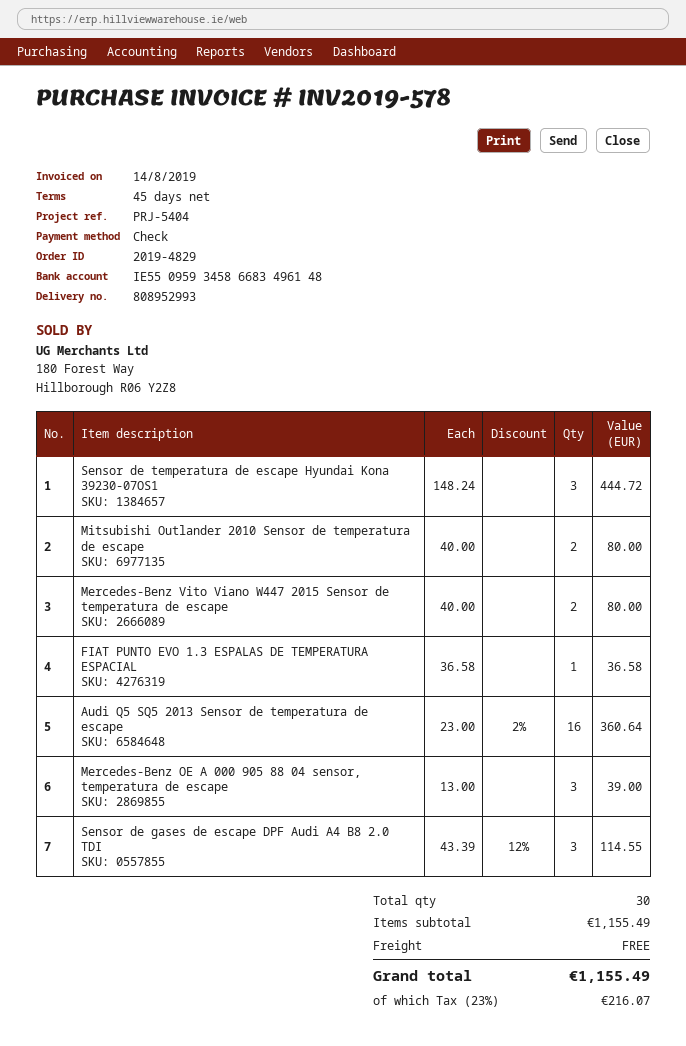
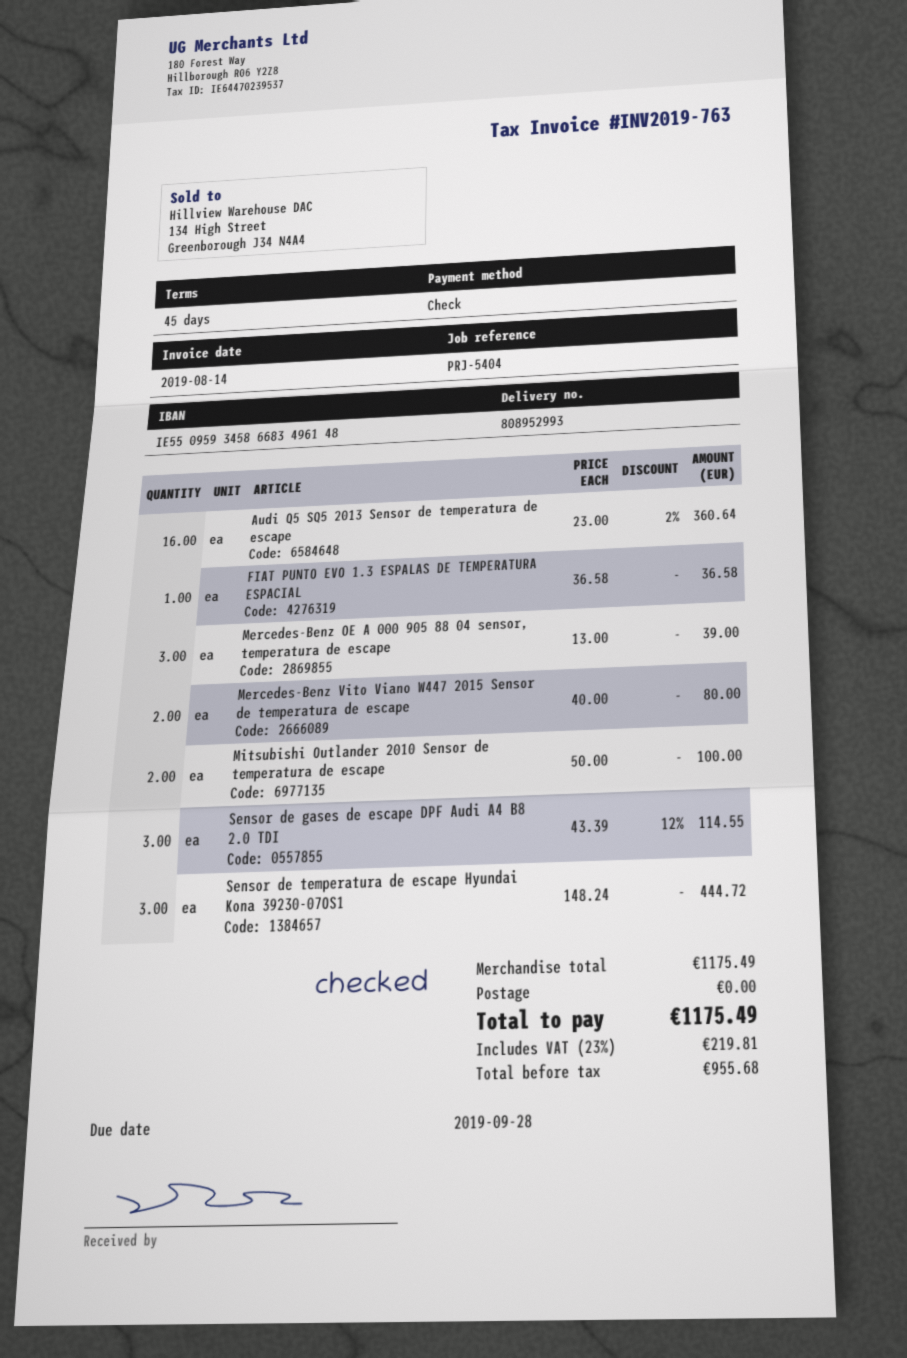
invoice number: INV2019-578 -> INV2019-763
Mitsubishi Outlander 2010 Sensor de temperatura de escape: 2 x 40.00 = 80.00 -> 2 x 50.00 = 100.00
subtotal: 1155.49 -> 1175.49
tax: 23% = 216.07 -> 23% = 219.81
total: 1155.49 -> 1175.49

